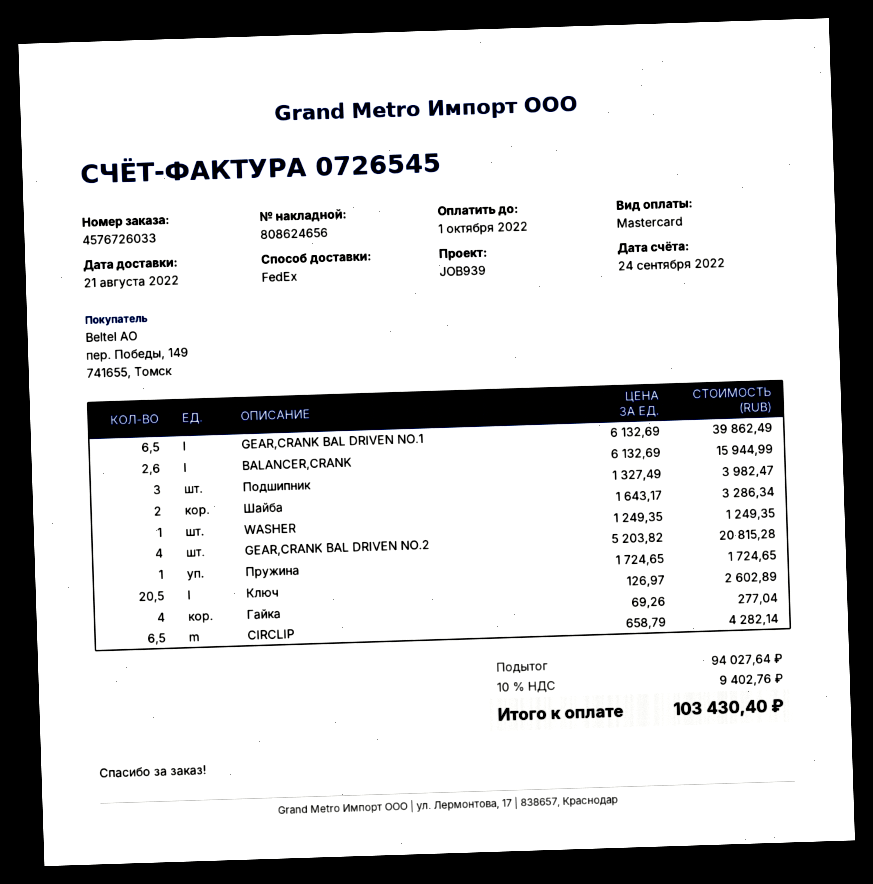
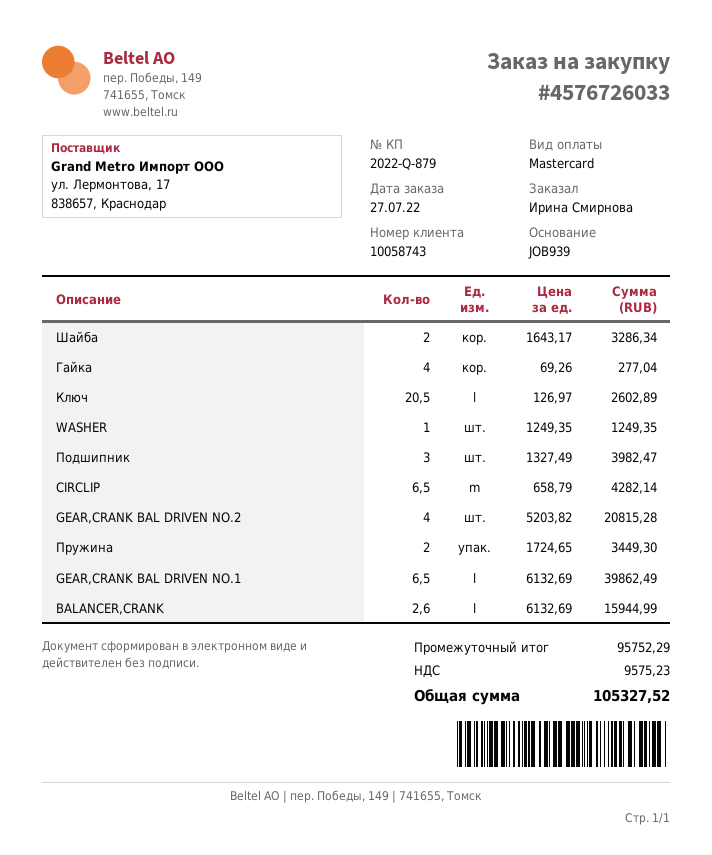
Пружина: 1 x 1724.65 = 1724.65 -> 2 x 1724.65 = 3449.30
subtotal: 94027.64 -> 95752.29
tax: 9402.76 -> 9575.23
total: 103430.40 -> 105327.52

